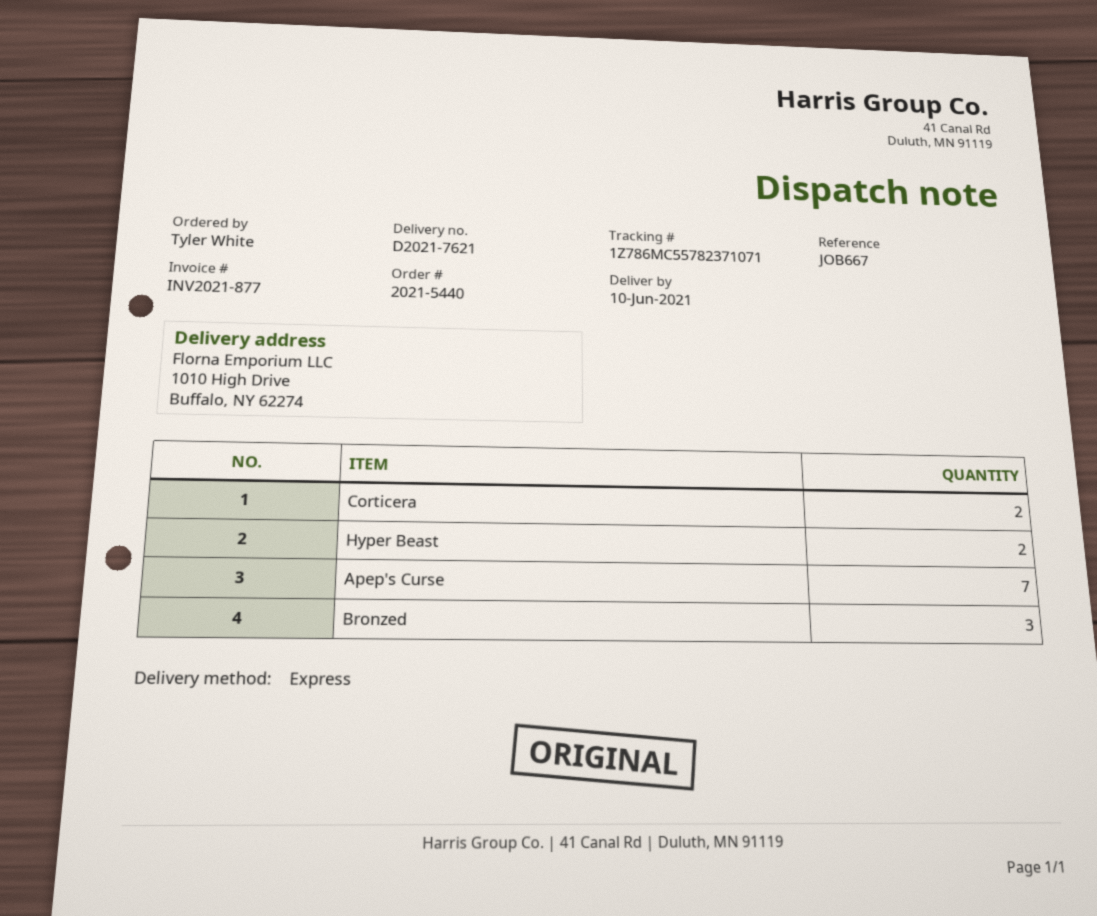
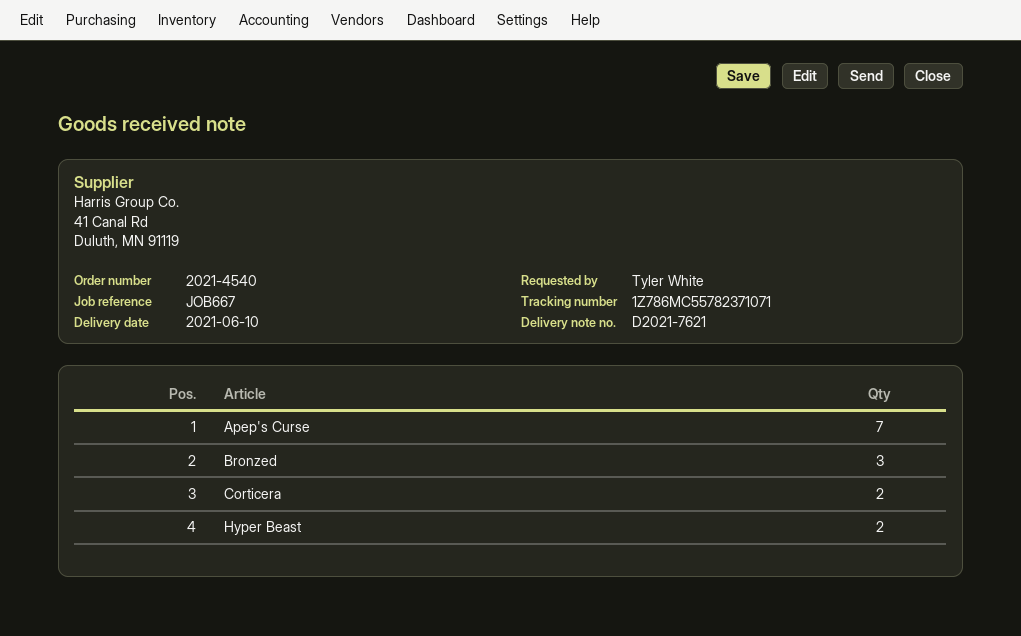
order number: 2021-5440 -> 2021-4540

